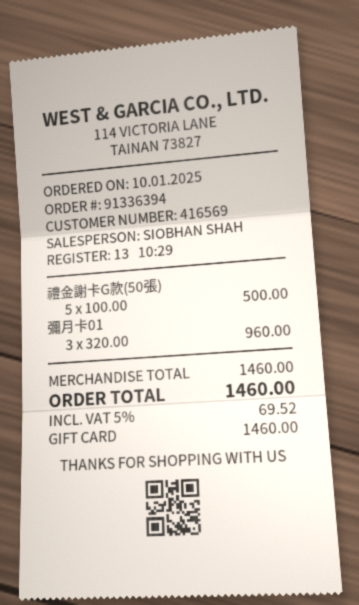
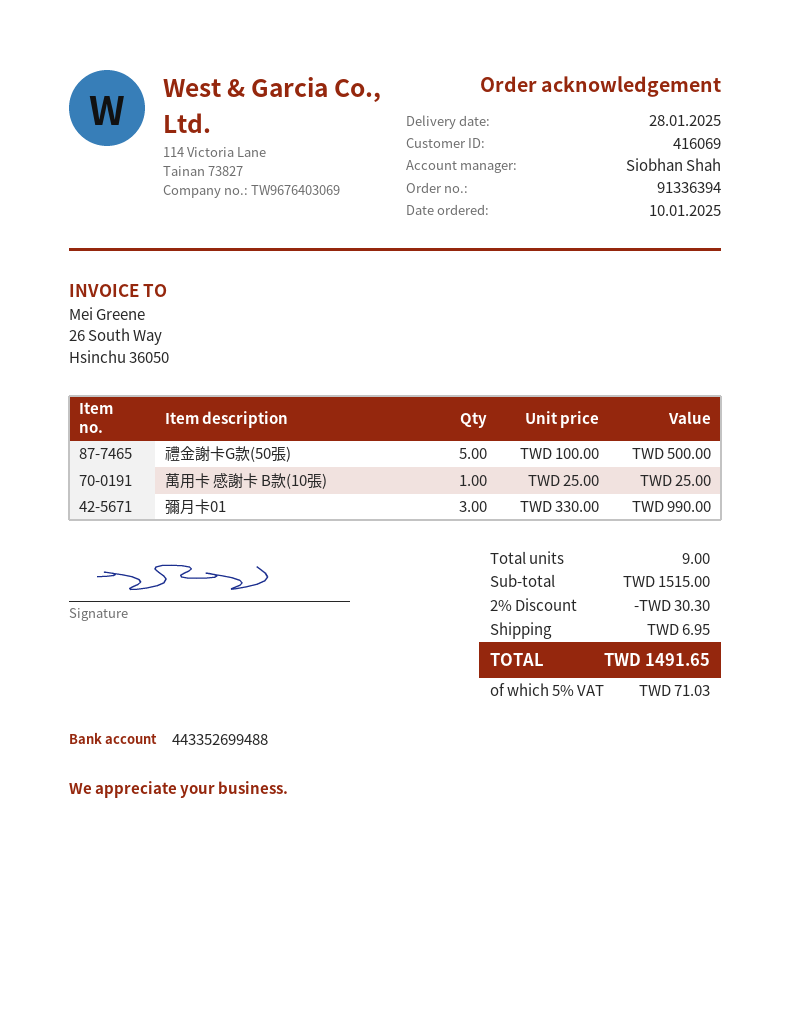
customer number: 416569 -> 416069
彌月卡01: 3 x 320.00 = 960.00 -> 3 x 330.00 = 990.00
萬用卡 感謝卡 B款(10張): none -> 1 x 25.00 = 25.00
subtotal: 1460.00 -> 1515.00
discount: none -> 2% = 30.30
shipping: none -> 6.95
tax: 5% = 69.52 -> 5% = 71.03
total: 1460.00 -> 1491.65

